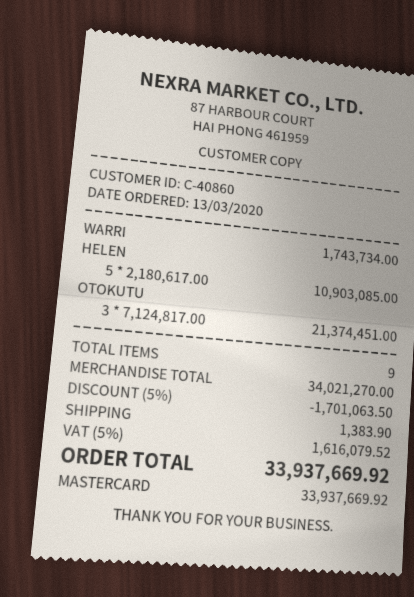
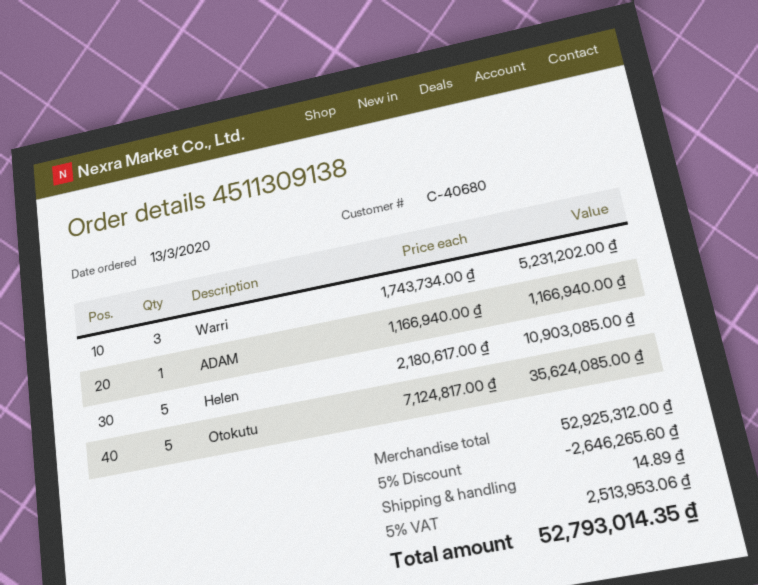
customer number: C-40860 -> C-40680
WARRI: 1 x 1743734.00 = 1743734.00 -> 3 x 1743734.00 = 5231202.00
OTOKUTU: 3 x 7124817.00 = 21374451.00 -> 5 x 7124817.00 = 35624085.00
ADAM: none -> 1 x 1166940.00 = 1166940.00
subtotal: 34021270.00 -> 52925312.00
discount: 5% = 1701063.50 -> 5% = 2646265.60
shipping: 1383.90 -> 14.89
tax: 5% = 1616079.52 -> 5% = 2513953.06
total: 33937669.92 -> 52793014.35

